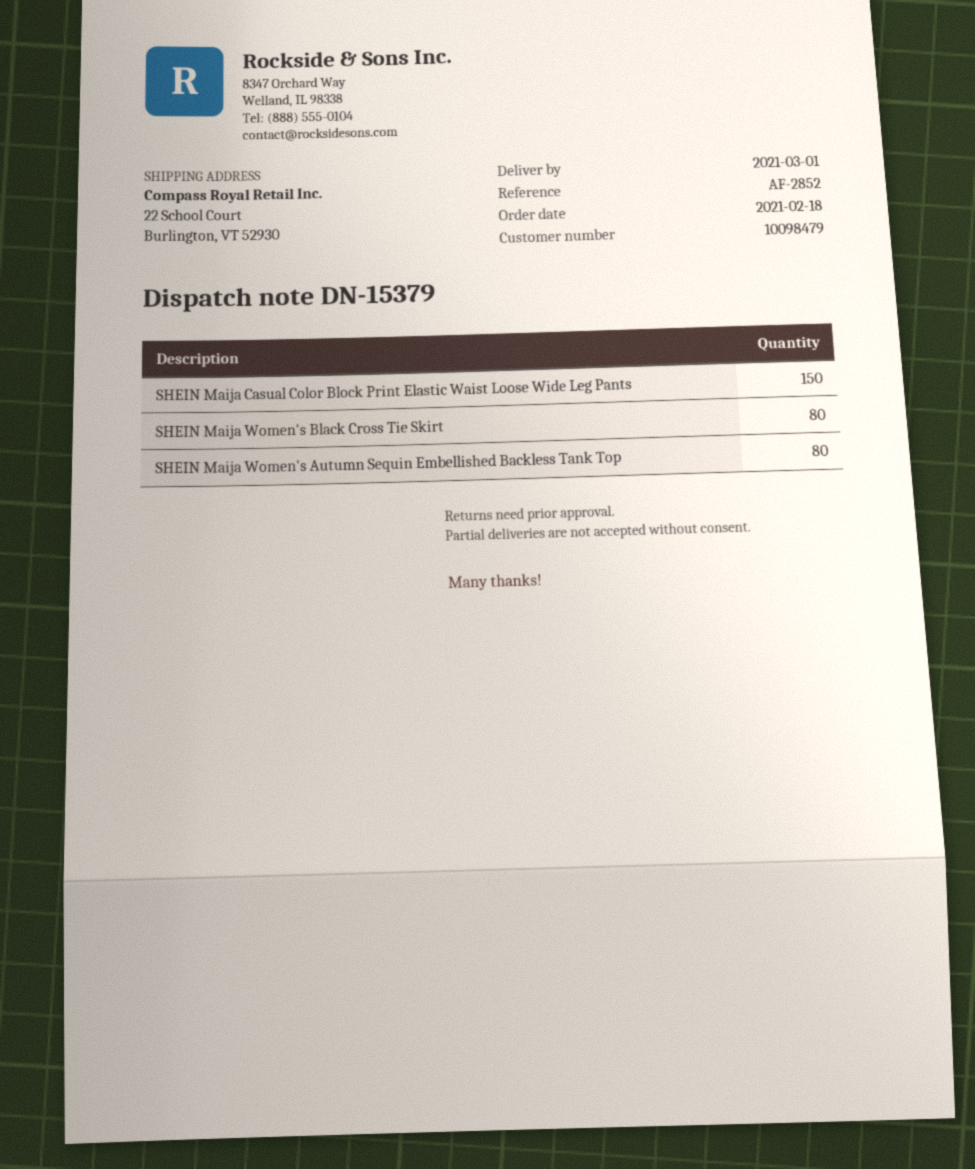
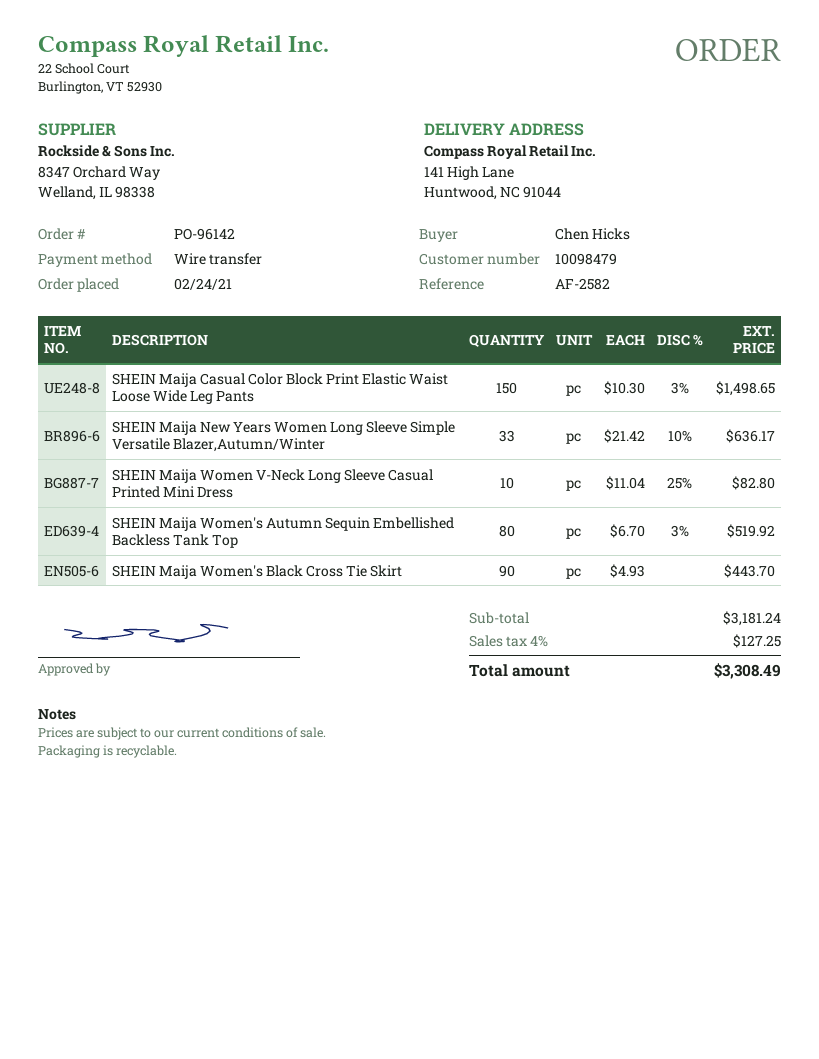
order date: 2021-02-18 -> 2021-02-24
reference: AF-2852 -> AF-2582
ship to: 22 School Court, Burlington, VT 52930 -> 141 High Lane, Huntwood, NC 91044
SHEIN Maija Women's Black Cross Tie Skirt: 80 -> 90
SHEIN Maija New Years Women Long Sleeve Simple Versatile Blazer,Autumn/Winter: none -> 33
SHEIN Maija Women V-Neck Long Sleeve Casual Printed Mini Dress: none -> 10

